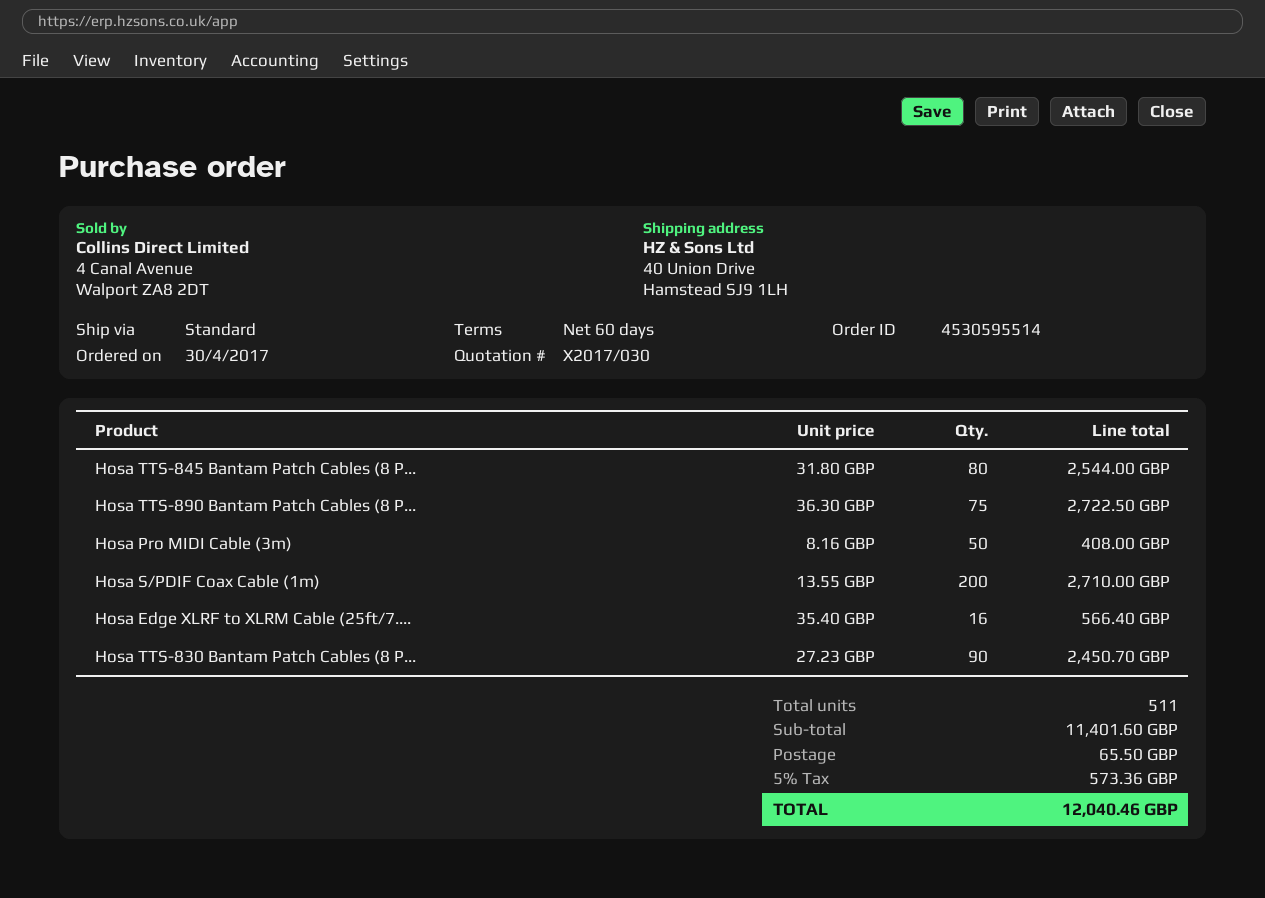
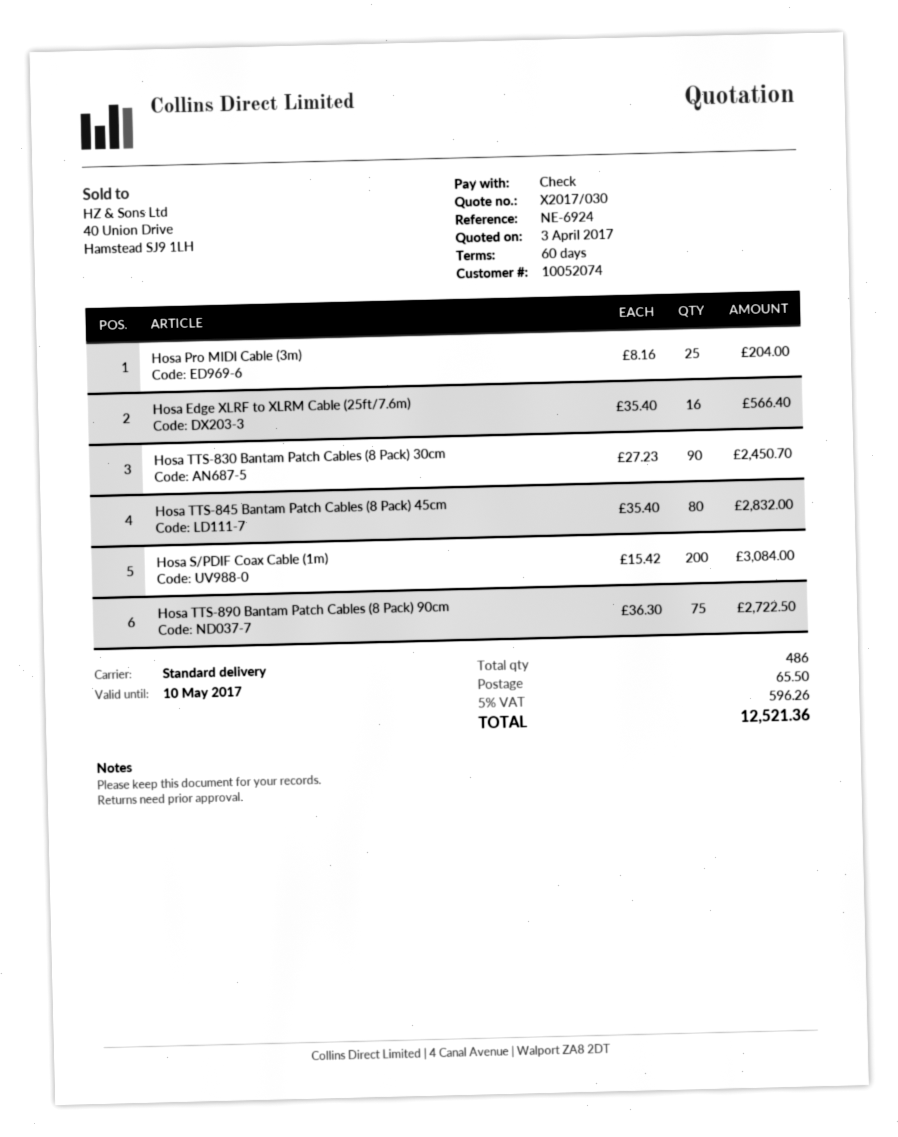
Hosa TTS-845 Bantam Patch Cables (8 P...: 80 x 31.80 = 2544.00 -> 80 x 35.40 = 2832.00
Hosa Pro MIDI Cable (3m): 50 x 8.16 = 408.00 -> 25 x 8.16 = 204.00
Hosa S/PDIF Coax Cable (1m): 200 x 13.55 = 2710.00 -> 200 x 15.42 = 3084.00
total quantity: 511 -> 486
tax: 5% = 573.36 -> 5% = 596.26
total: 12040.46 -> 12521.36

